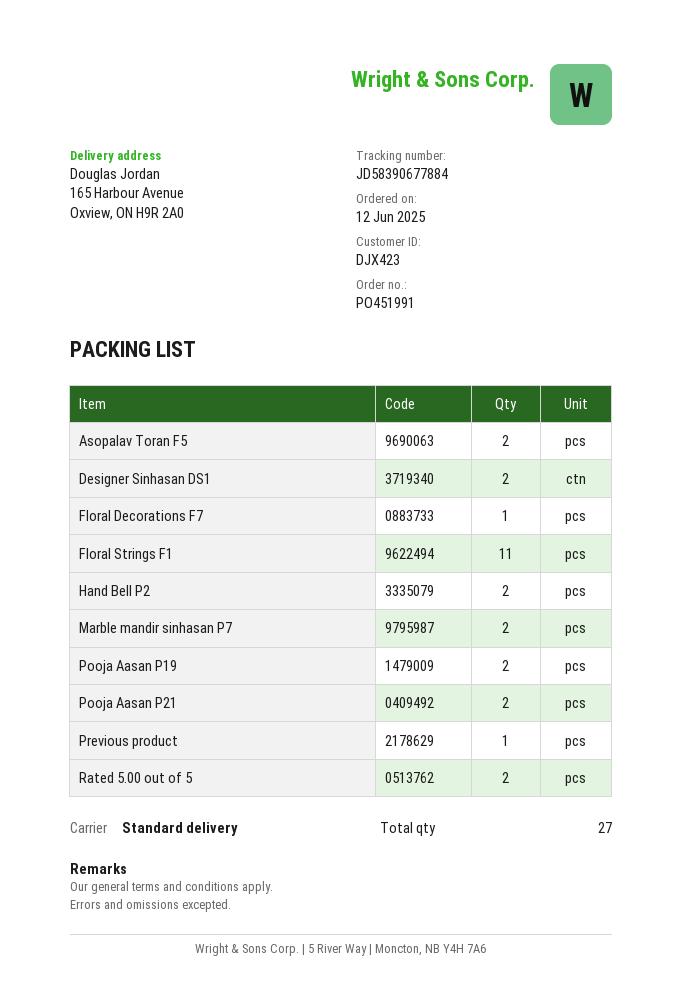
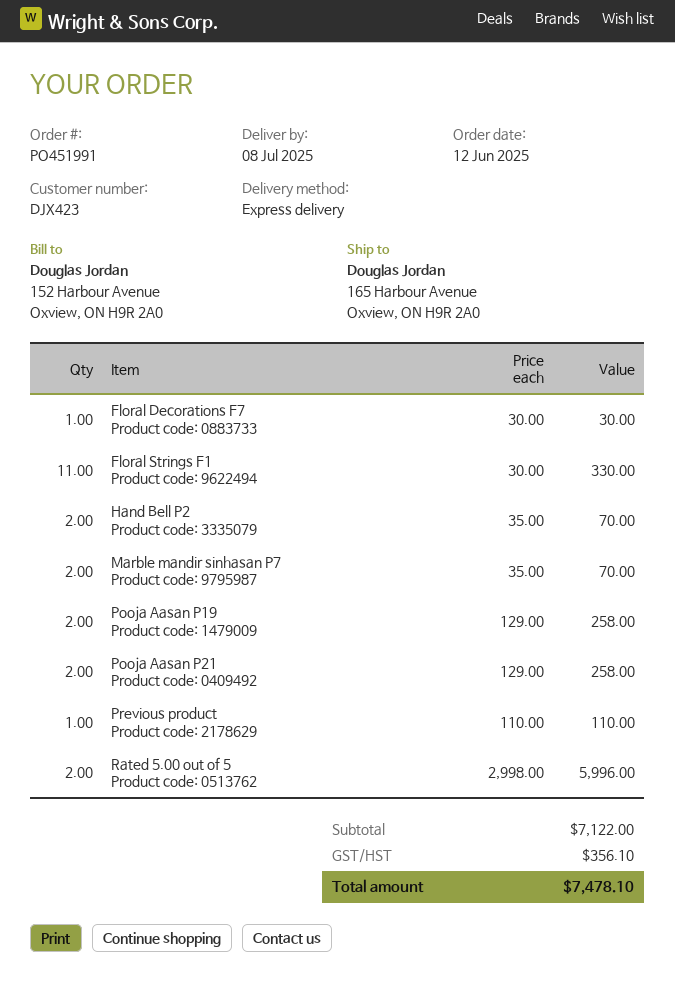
shipping method: standard -> express
Asopalav Toran F5: 2 -> none
Designer Sinhasan DS1: 2 -> none

